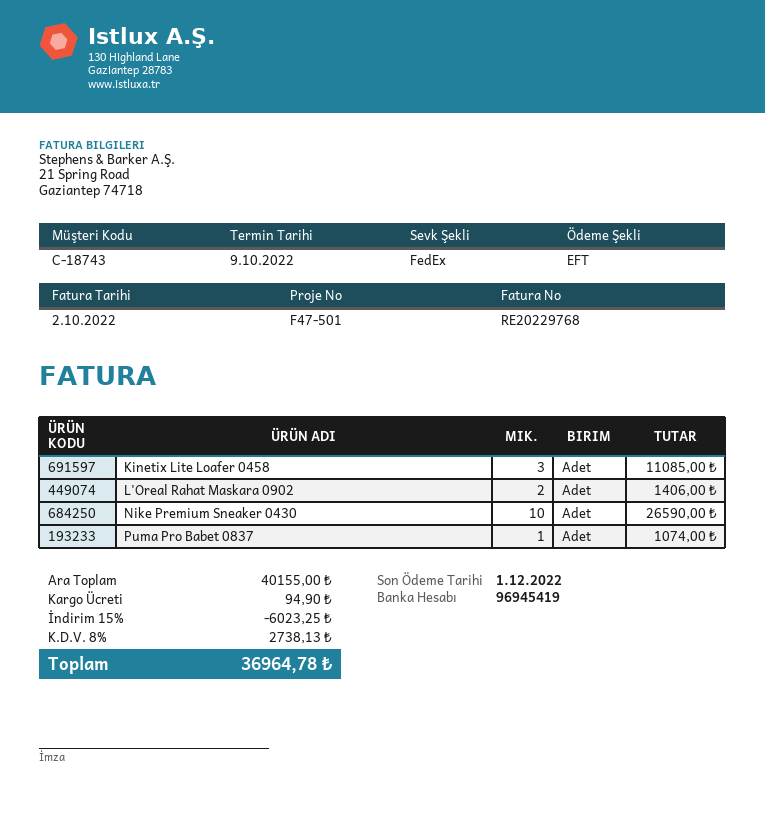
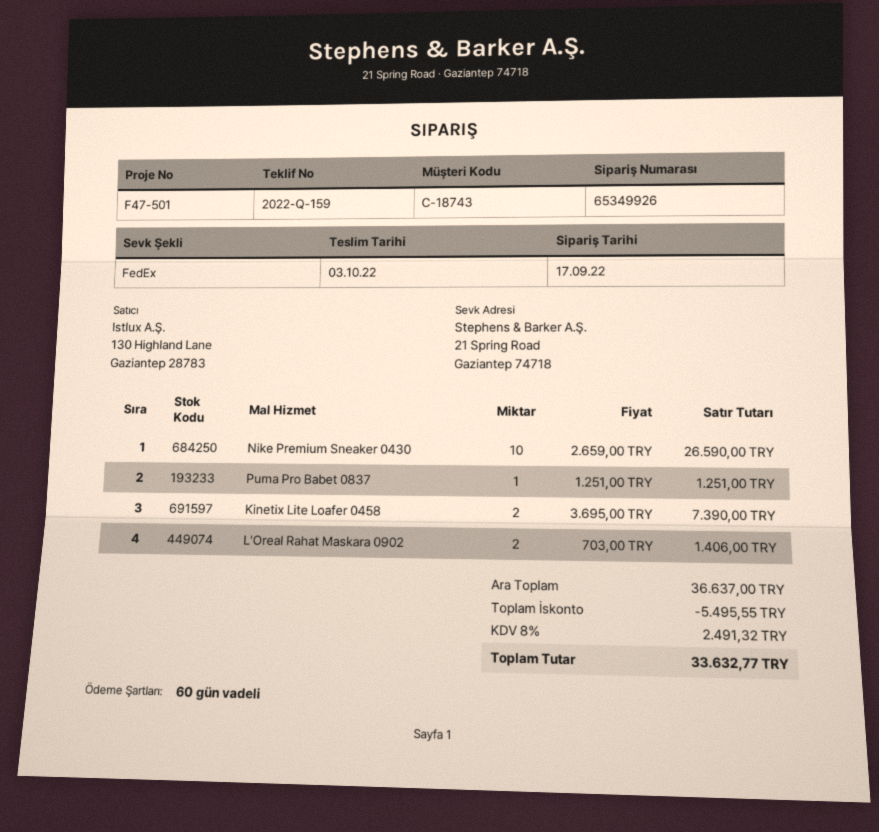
delivery date: 2022-10-09 -> 2022-10-03
Kinetix Lite Loafer 0458: 3 for 11085.00 -> 2 for 7390.00
Puma Pro Babet 0837: 1 for 1074.00 -> 1 for 1251.00
subtotal: 40155.00 -> 36637.00
discount: 6023.25 -> 5495.55
shipping: 94.90 -> none
tax: 8% = 2738.13 -> 8% = 2491.32
total: 36964.78 -> 33632.77

